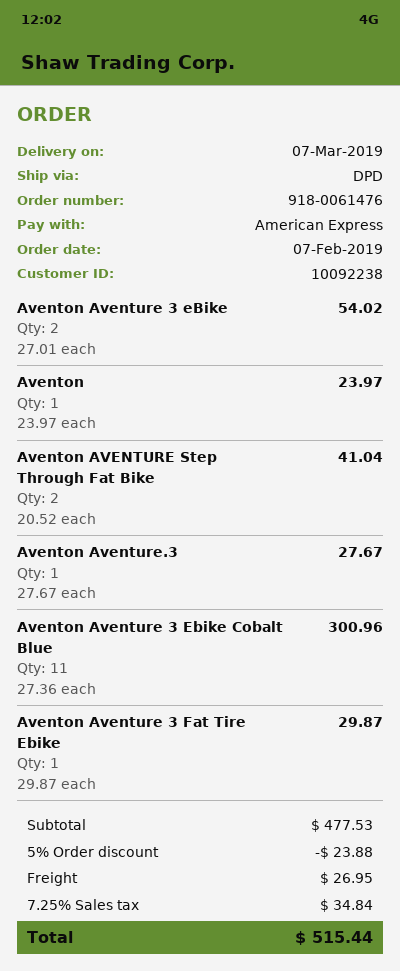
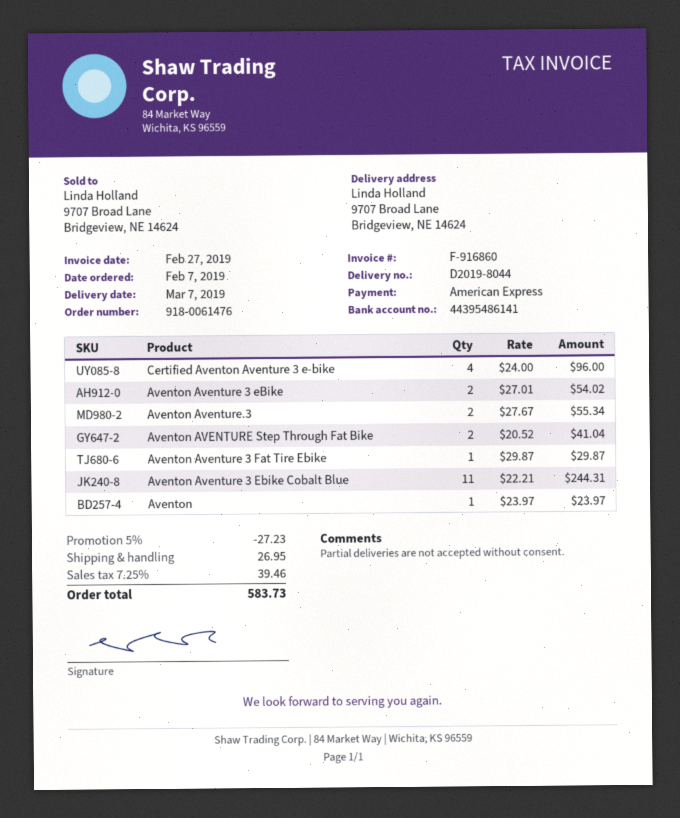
Aventon Aventure.3: 1 x 27.67 = 27.67 -> 2 x 27.67 = 55.34
Aventon Aventure 3 Ebike Cobalt Blue: 11 x 27.36 = 300.96 -> 11 x 22.21 = 244.31
Certified Aventon Aventure 3 e-bike: none -> 4 x 24.00 = 96.00
discount: 5% = 23.88 -> 5% = 27.23
tax: 7.25% = 34.84 -> 7.25% = 39.46
total: 515.44 -> 583.73

